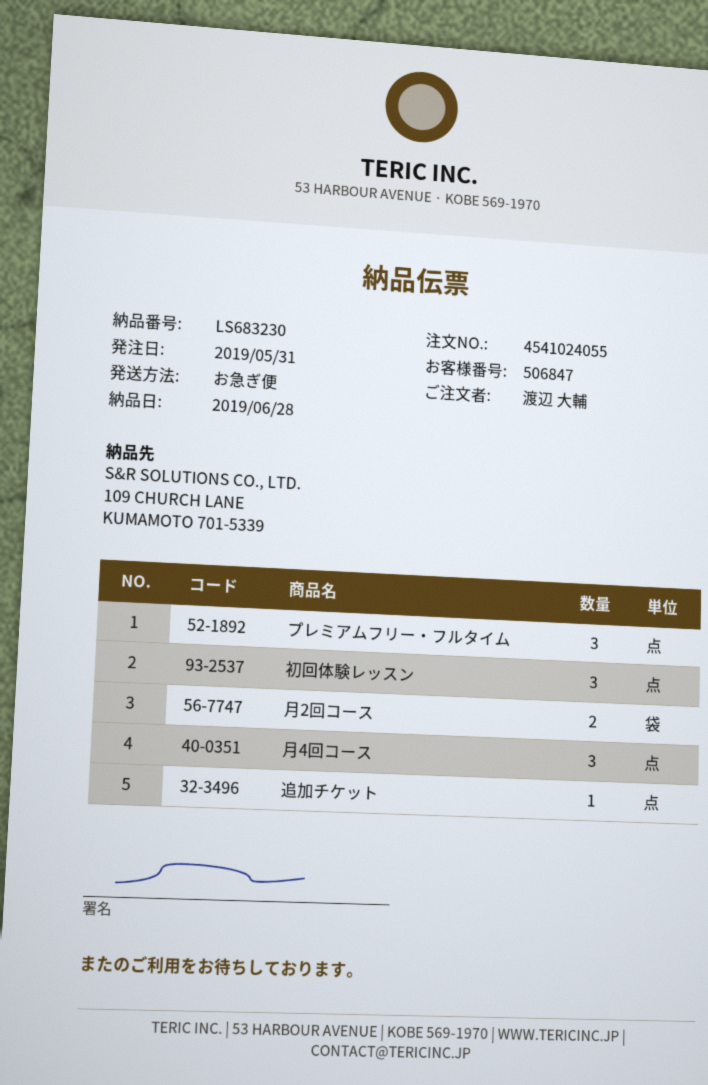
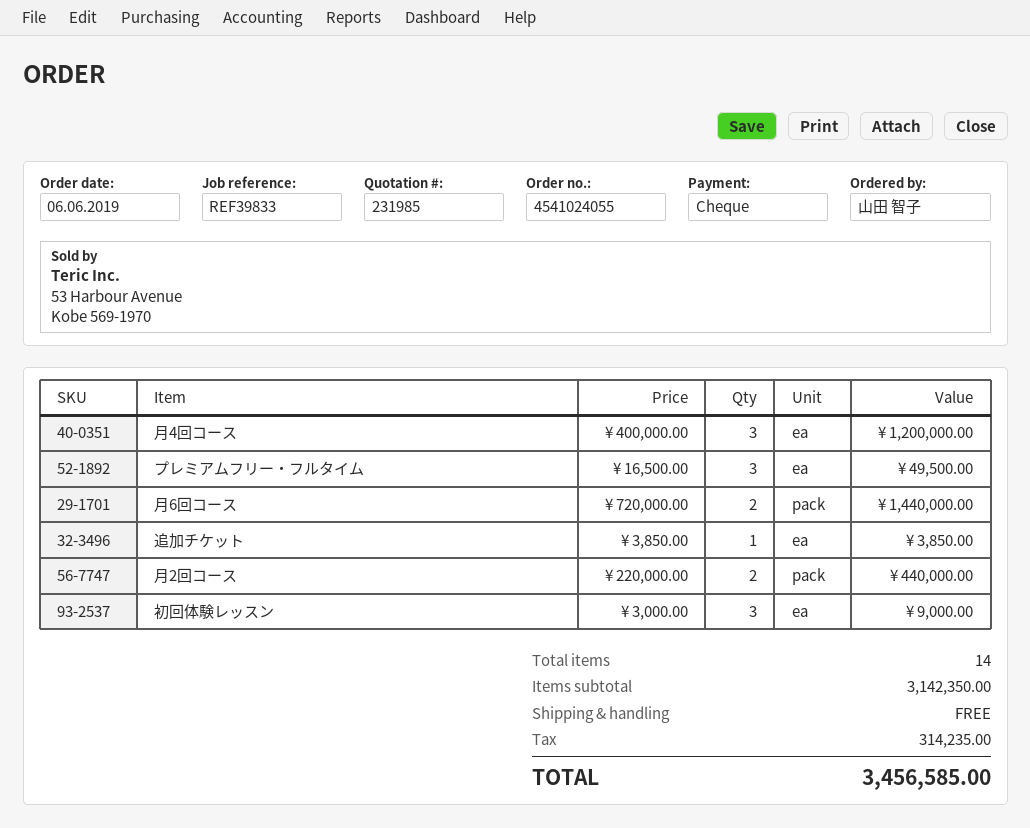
order date: 2019-05-31 -> 2019-06-06
ordered by: 渡辺 大輔 -> 山田 智子
月6回コース: none -> 2

